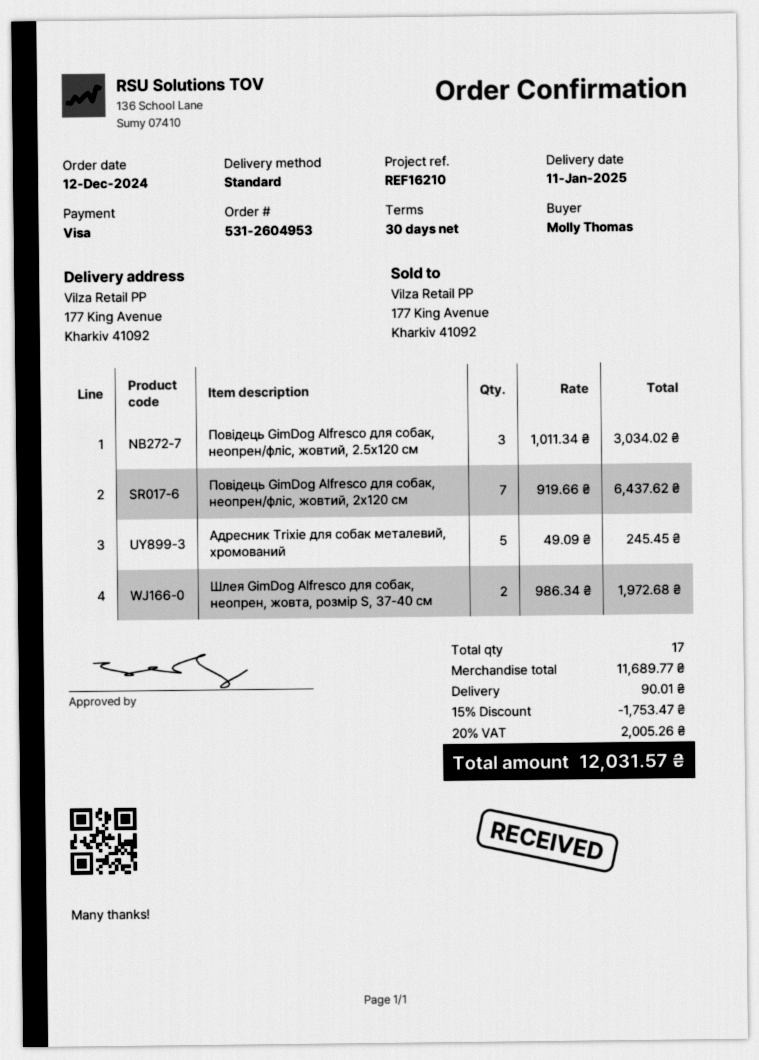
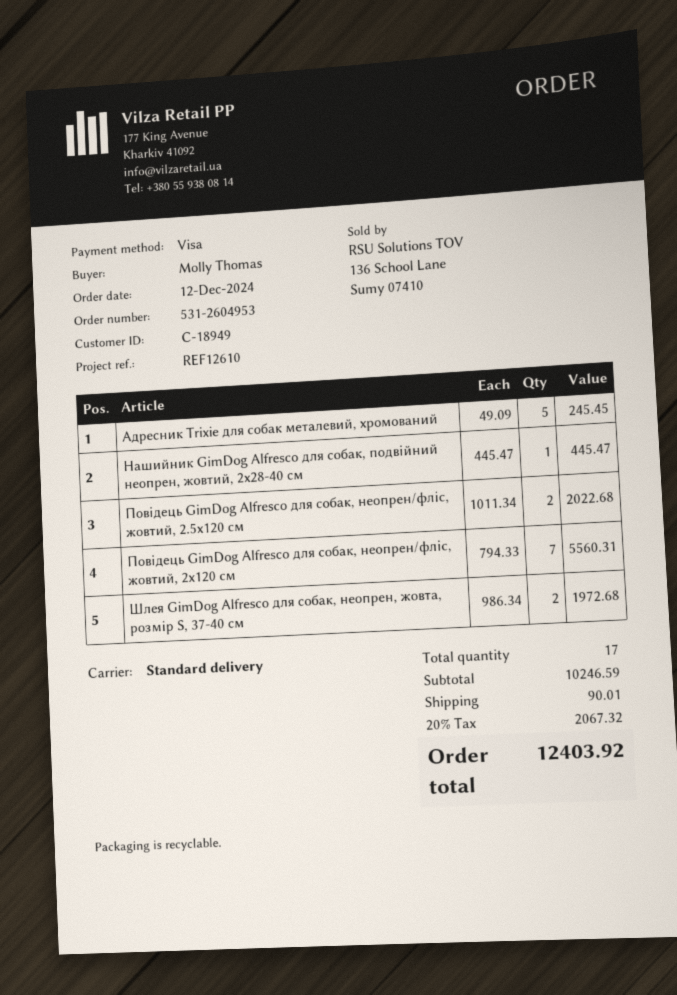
reference: REF16210 -> REF12610
Повідець GimDog Alfresco для собак, неопрен/фліс, жовтий, 2.5х120 см: 3 x 1011.34 = 3034.02 -> 2 x 1011.34 = 2022.68
Повідець GimDog Alfresco для собак, неопрен/фліс, жовтий, 2х120 см: 7 x 919.66 = 6437.62 -> 7 x 794.33 = 5560.31
Нашийник GimDog Alfresco для собак, подвійний неопрен, жовтий, 2х28-40 см: none -> 1 x 445.47 = 445.47
subtotal: 11689.77 -> 10246.59
discount: 15% = 1753.47 -> none
tax: 20% = 2005.26 -> 20% = 2067.32
total: 12031.57 -> 12403.92

